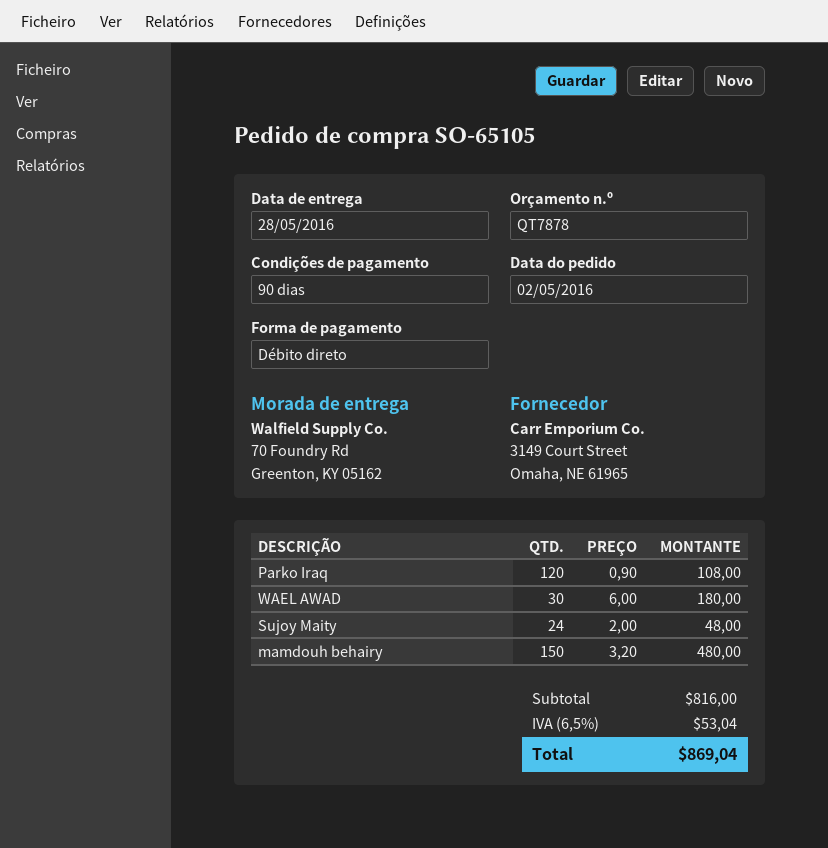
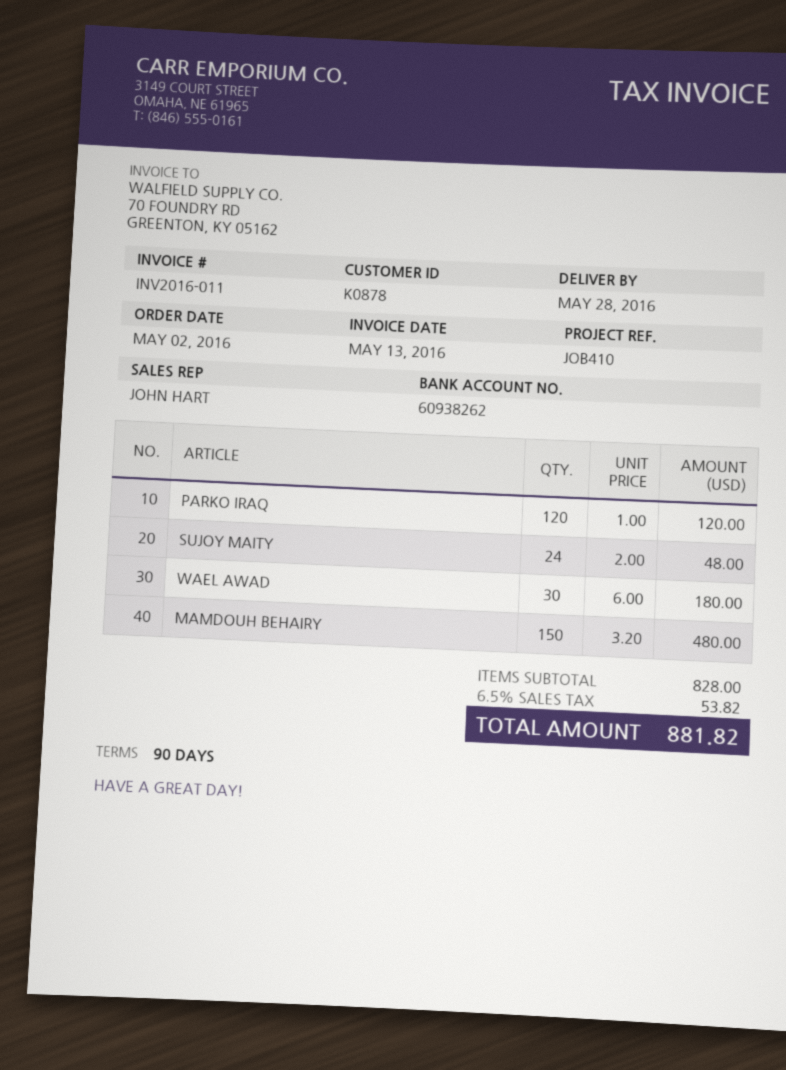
Parko Iraq: 120 x 0.90 = 108.00 -> 120 x 1.00 = 120.00
subtotal: 816.00 -> 828.00
tax: 6.5% = 53.04 -> 6.5% = 53.82
total: 869.04 -> 881.82

